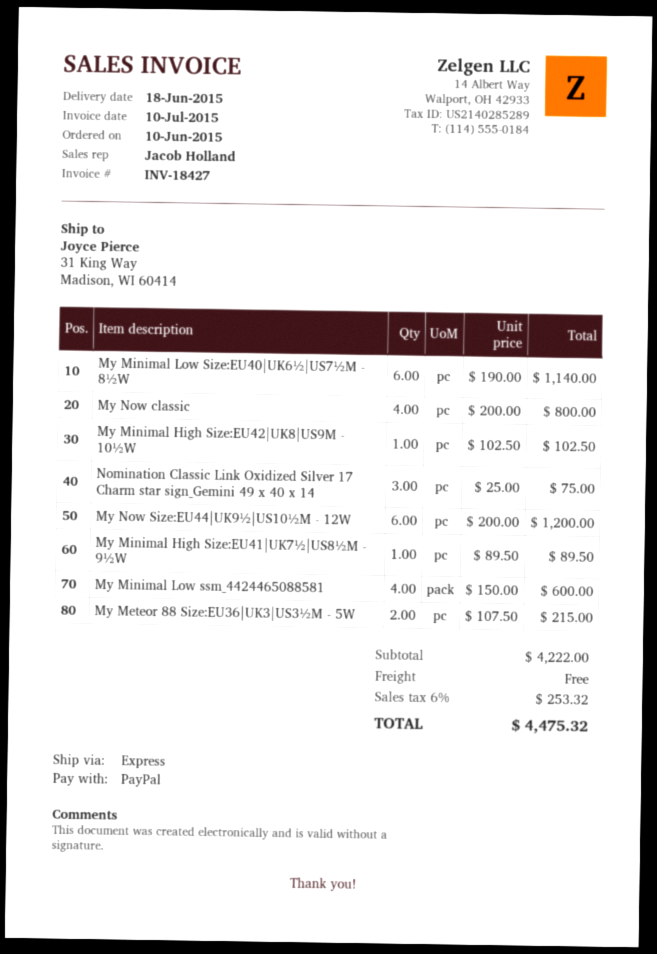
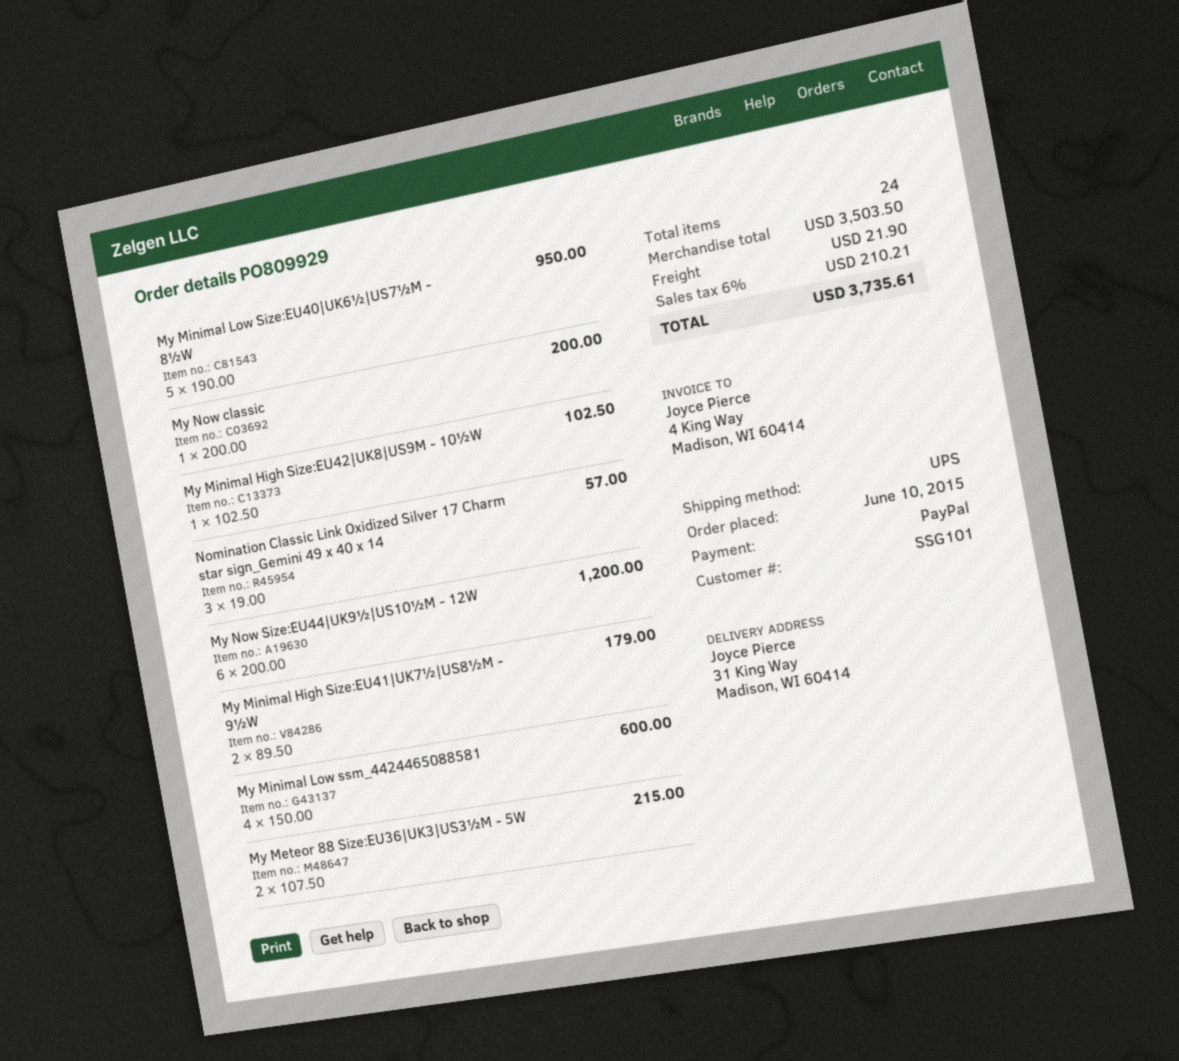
shipping method: express -> UPS
My Minimal Low Size:EU40|UK6½|US7½M - 8½W: 6 x 190.00 = 1140.00 -> 5 x 190.00 = 950.00
My Now classic: 4 x 200.00 = 800.00 -> 1 x 200.00 = 200.00
Nomination Classic Link Oxidized Silver 17 Charm star sign_Gemini 49 x 40 x 14: 3 x 25.00 = 75.00 -> 3 x 19.00 = 57.00
My Minimal High Size:EU41|UK7½|US8½M - 9½W: 1 x 89.50 = 89.50 -> 2 x 89.50 = 179.00
subtotal: 4222.00 -> 3503.50
shipping: 0.00 -> 21.90
tax: 6% = 253.32 -> 6% = 210.21
total: 4475.32 -> 3735.61

